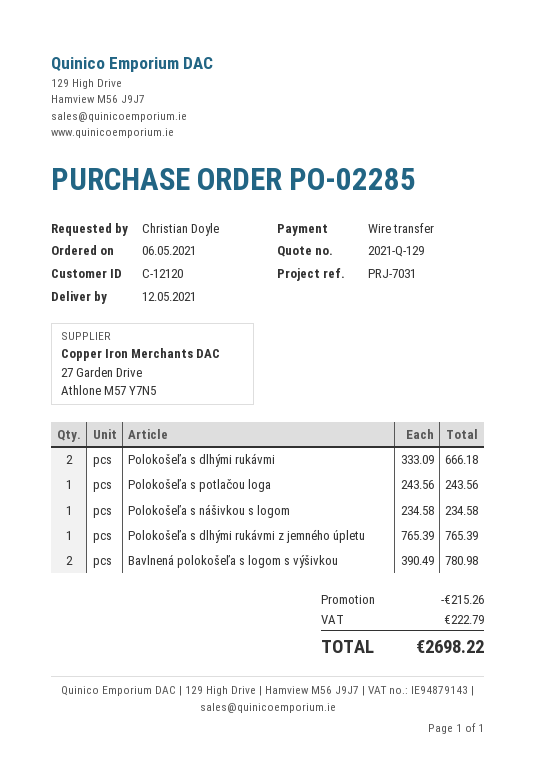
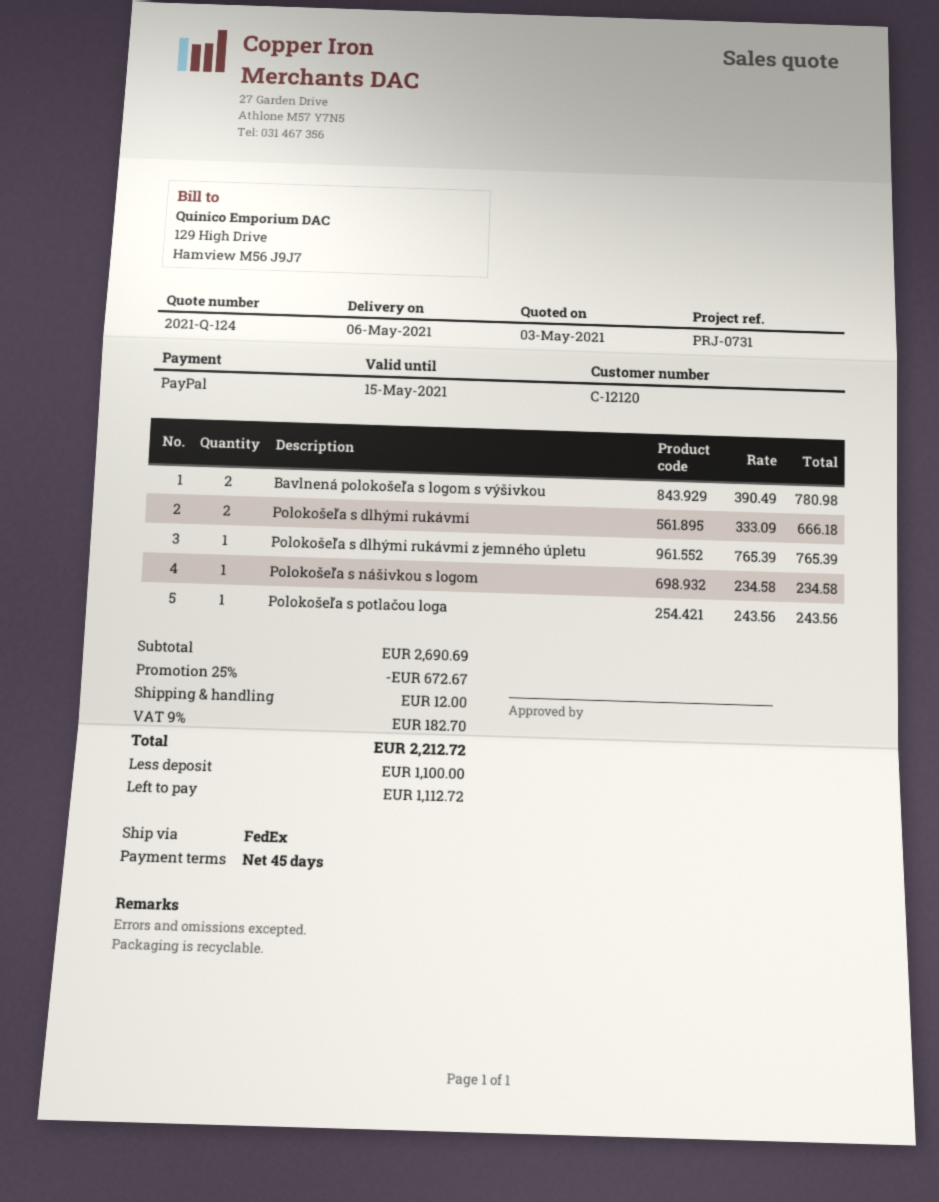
quote number: 2021-Q-129 -> 2021-Q-124
delivery date: 2021-05-12 -> 2021-05-06
reference: PRJ-7031 -> PRJ-0731
payment method: bank transfer -> PayPal
discount: 215.26 -> 672.67
shipping: none -> 12.00
tax: 222.79 -> 182.70
total: 2698.22 -> 2212.72

